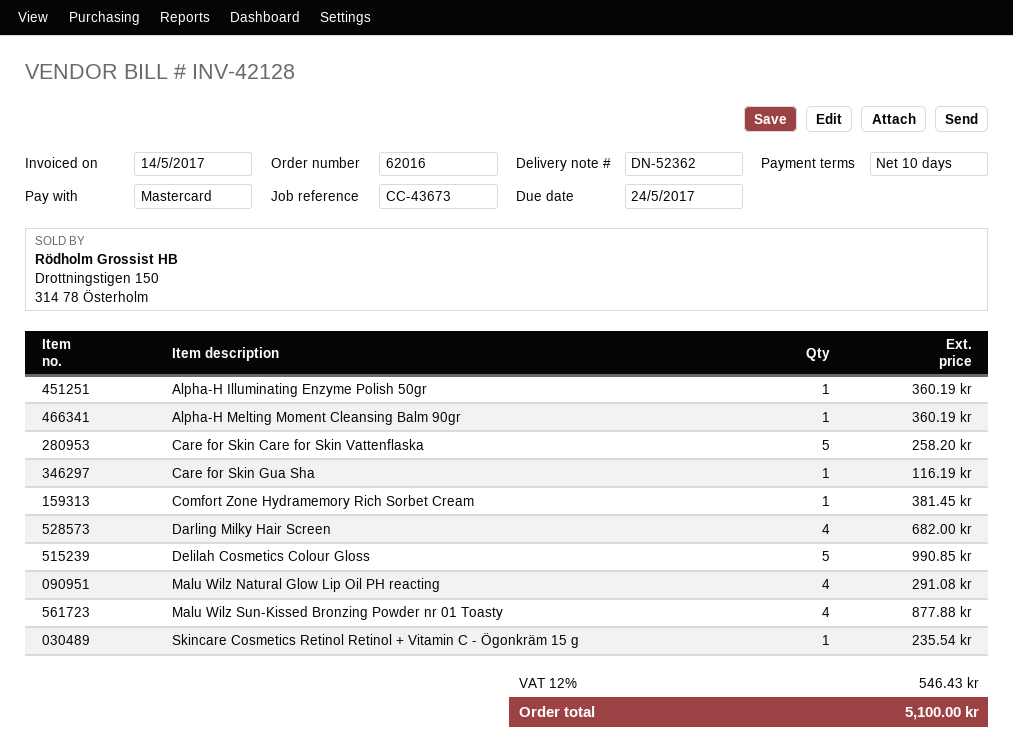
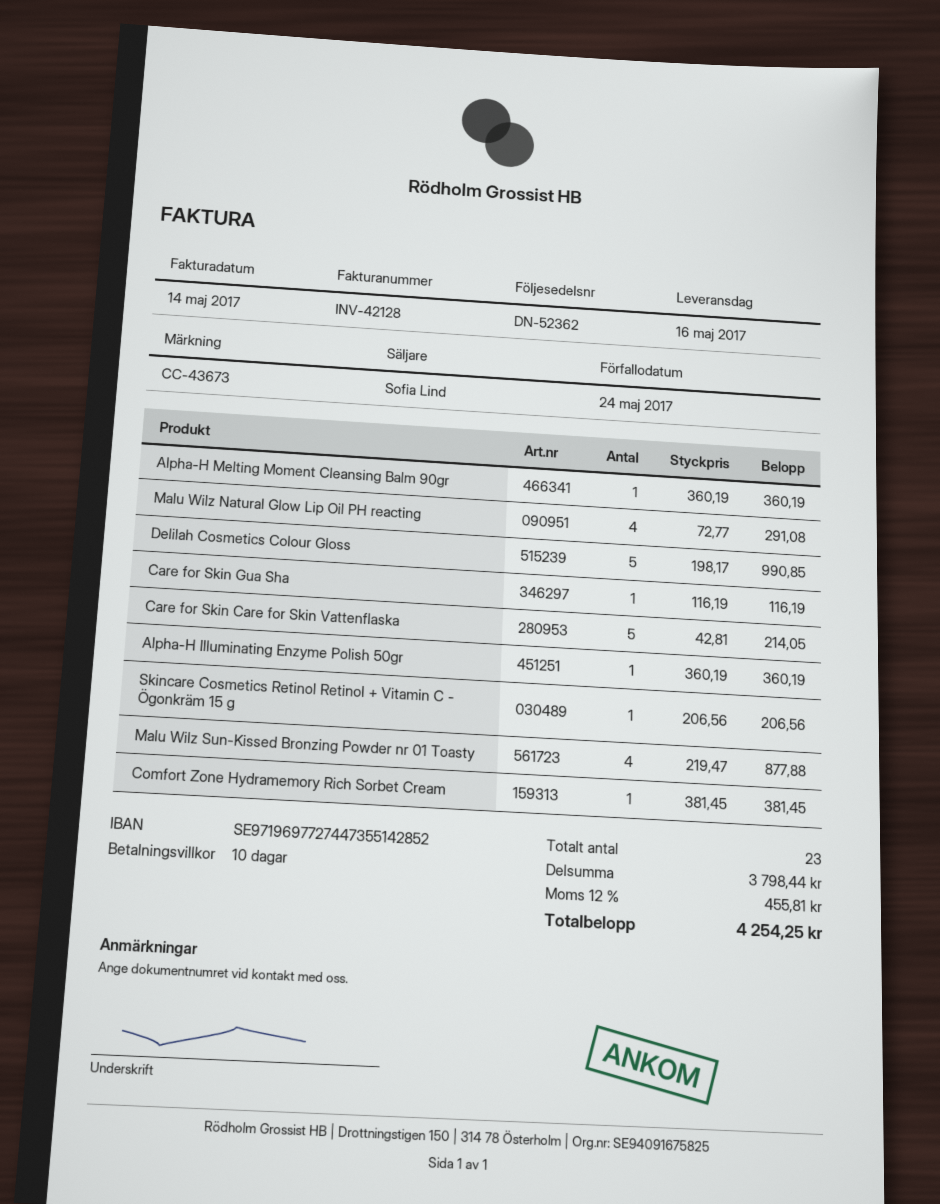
Care for Skin Care for Skin Vattenflaska: 5 for 258.20 -> 5 for 214.05
Darling Milky Hair Screen: 4 for 682.00 -> none
Skincare Cosmetics Retinol Retinol + Vitamin C - Ögonkräm 15 g: 1 for 235.54 -> 1 for 206.56
tax: 12% = 546.43 -> 12% = 455.81
total: 5100.00 -> 4254.25

